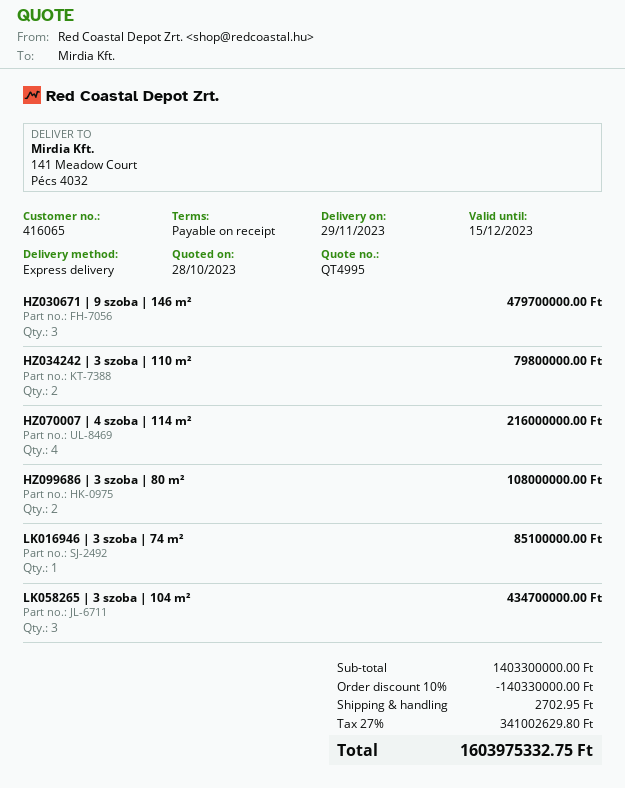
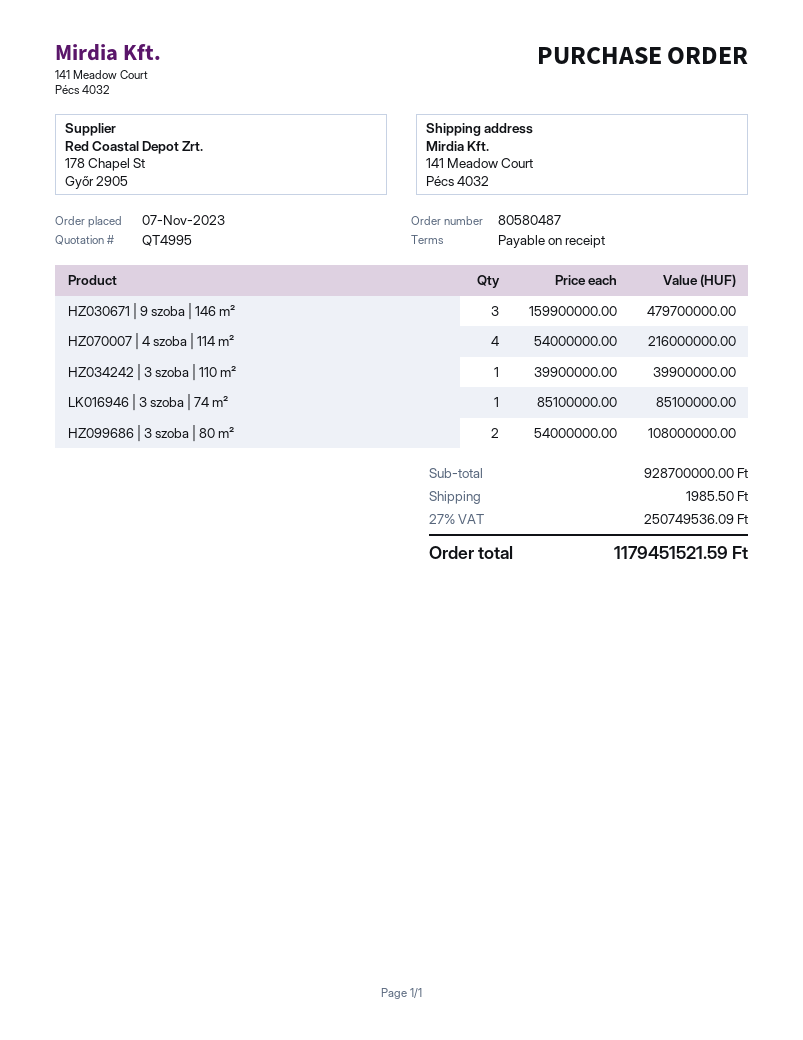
HZ034242 | 3 szoba | 110 m²: 2 for 79800000.00 -> 1 for 39900000.00
LK058265 | 3 szoba | 104 m²: 3 for 434700000.00 -> none
subtotal: 1403300000.00 -> 928700000.00
discount: 10% = 140330000.00 -> none
shipping: 2702.95 -> 1985.50
tax: 27% = 341002629.80 -> 27% = 250749536.09
total: 1603975332.75 -> 1179451521.59

